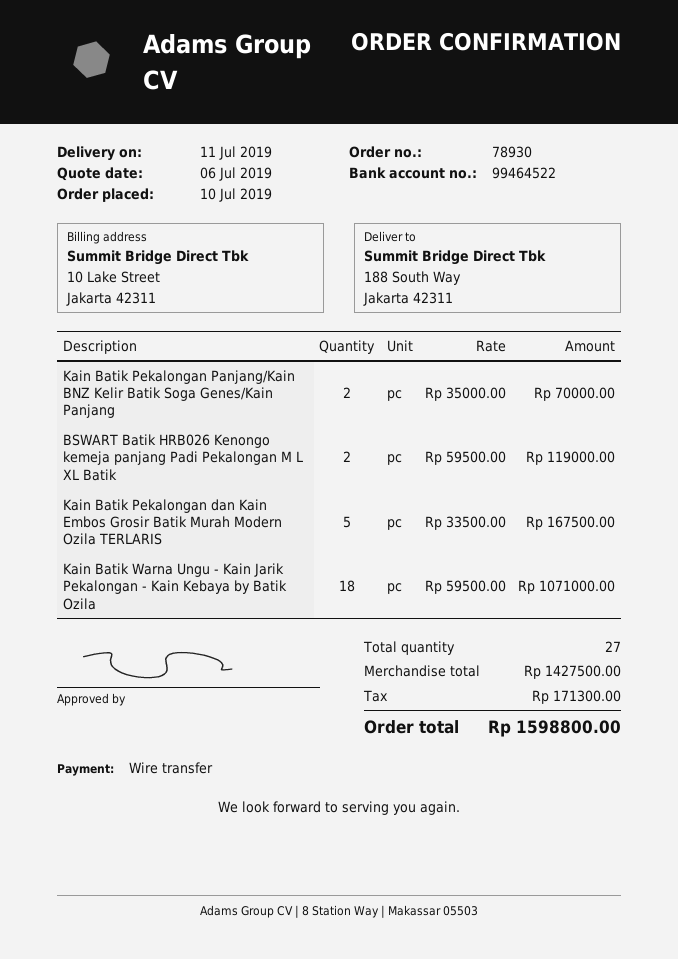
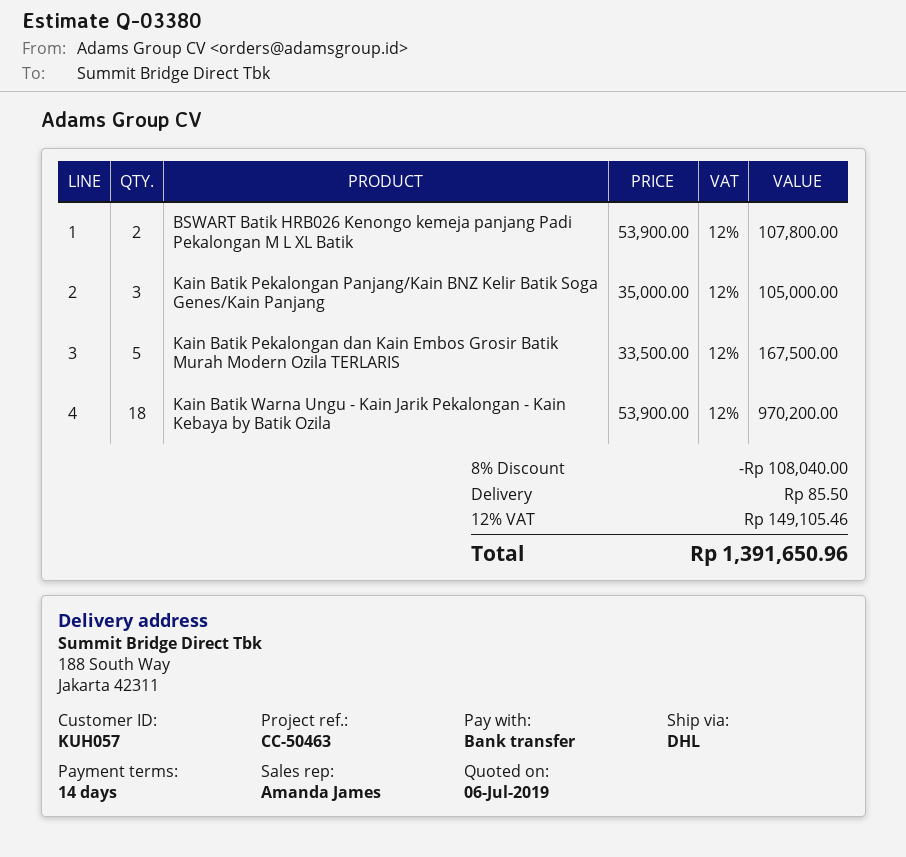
Kain Batik Pekalongan Panjang/Kain BNZ Kelir Batik Soga Genes/Kain Panjang: 2 x 35000.00 = 70000.00 -> 3 x 35000.00 = 105000.00
BSWART Batik HRB026 Kenongo kemeja panjang Padi Pekalongan M L XL Batik: 2 x 59500.00 = 119000.00 -> 2 x 53900.00 = 107800.00
Kain Batik Warna Ungu - Kain Jarik Pekalongan - Kain Kebaya by Batik Ozila: 18 x 59500.00 = 1071000.00 -> 18 x 53900.00 = 970200.00
discount: none -> 8% = 108040.00
shipping: none -> 85.50
tax: 171300.00 -> 149105.46
total: 1598800.00 -> 1391650.96

